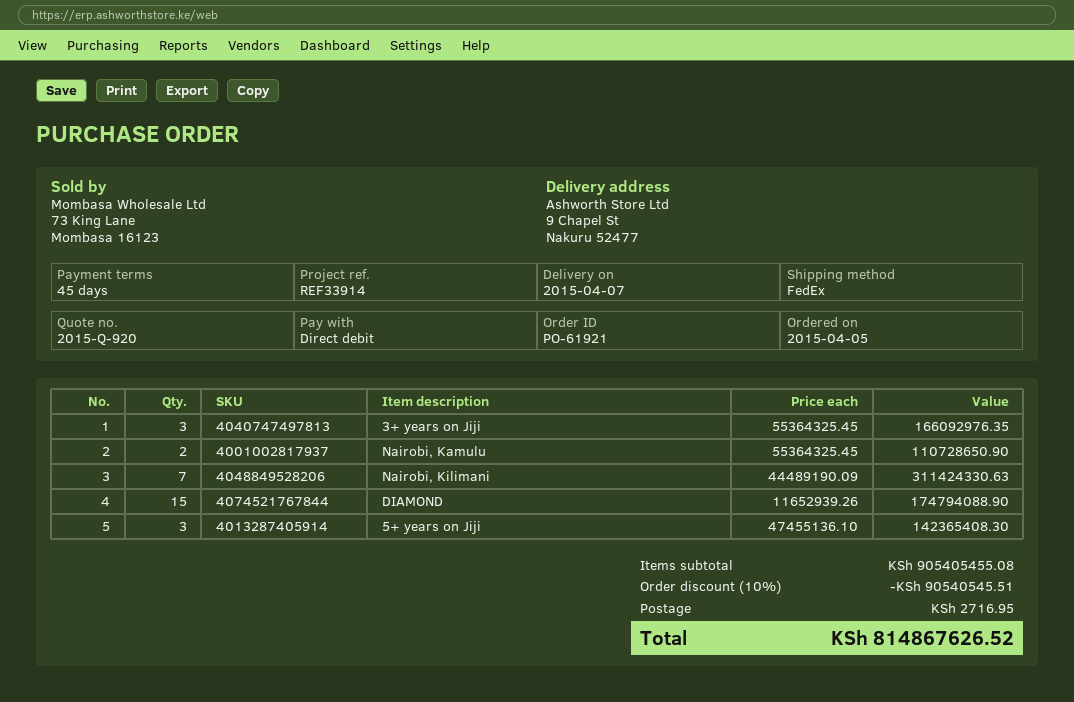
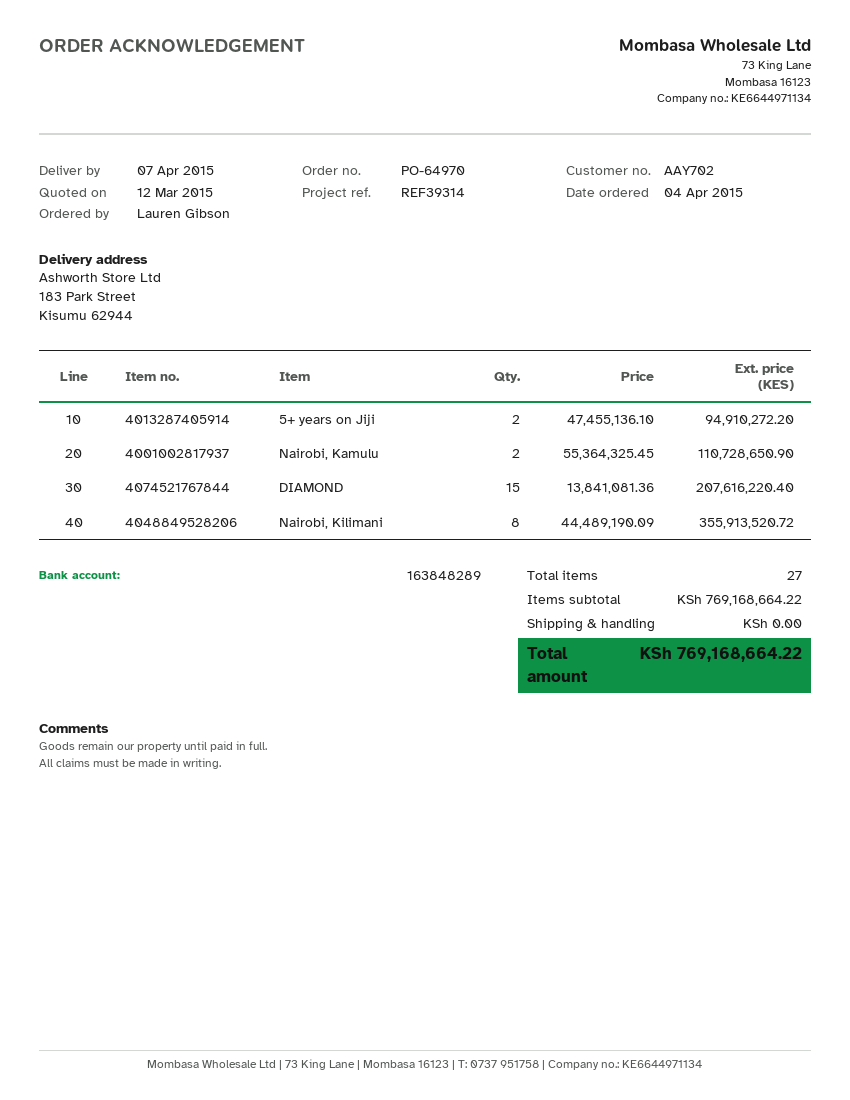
order number: PO-61921 -> PO-64970
order date: 2015-04-05 -> 2015-04-04
reference: REF33914 -> REF39314
ship to: 9 Chapel St, Nakuru 52477 -> 183 Park Street, Kisumu 62944
3+ years on Jiji: 3 x 55364325.45 = 166092976.35 -> none
Nairobi, Kilimani: 7 x 44489190.09 = 311424330.63 -> 8 x 44489190.09 = 355913520.72
DIAMOND: 15 x 11652939.26 = 174794088.90 -> 15 x 13841081.36 = 207616220.40
5+ years on Jiji: 3 x 47455136.10 = 142365408.30 -> 2 x 47455136.10 = 94910272.20
subtotal: 905405455.08 -> 769168664.22
discount: 10% = 90540545.51 -> none
shipping: 2716.95 -> 0.00
total: 814867626.52 -> 769168664.22

